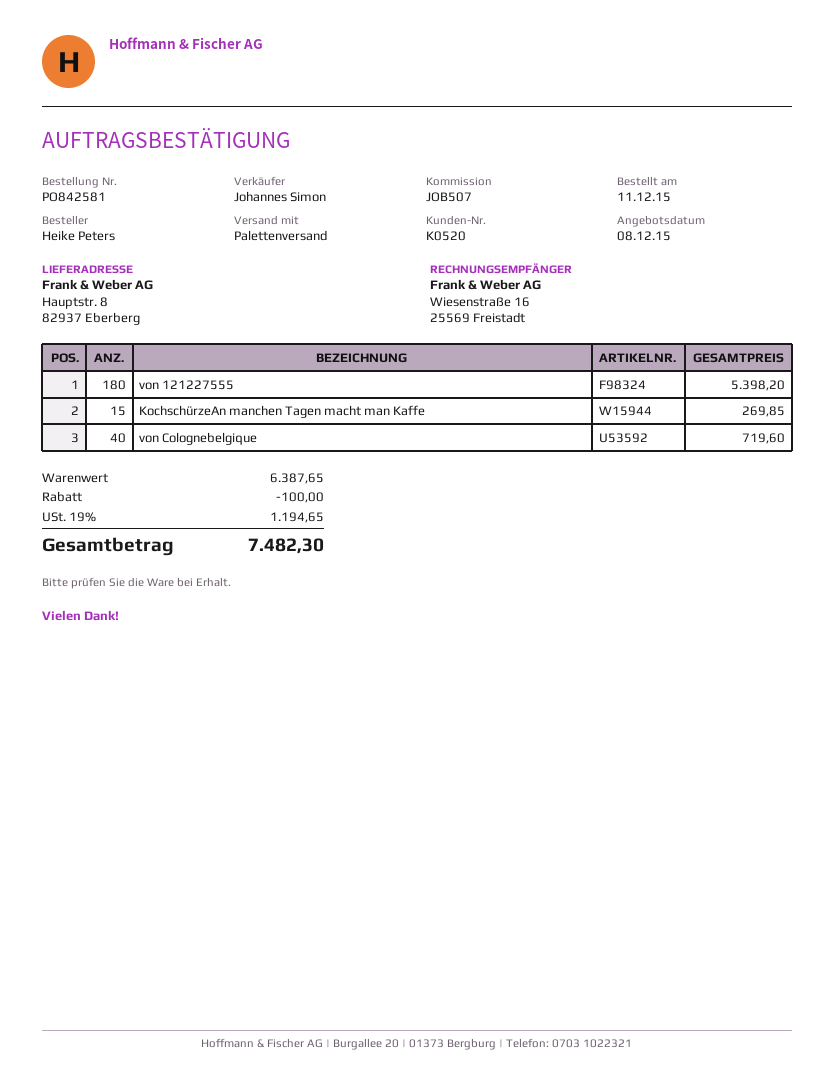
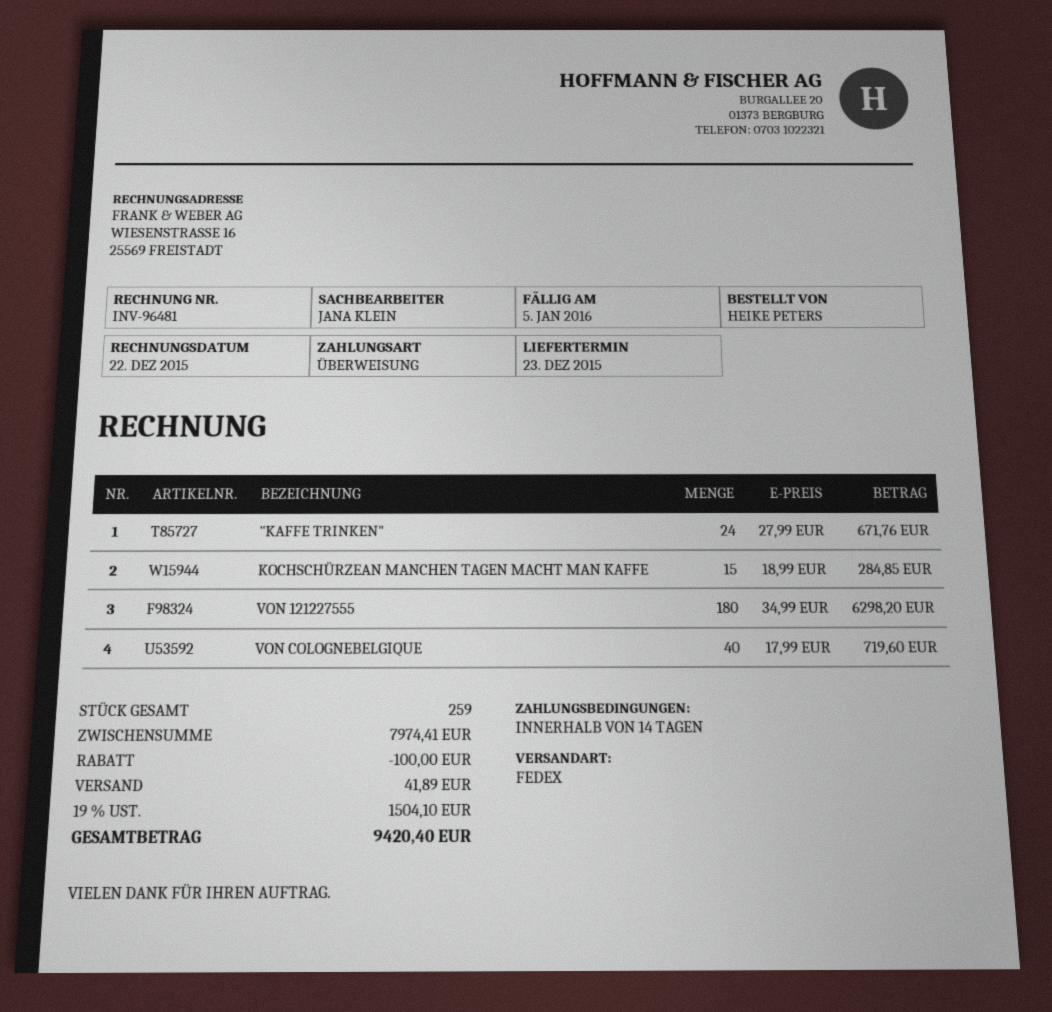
sales rep: Johannes Simon -> JANA KLEIN
shipping method: pallet freight -> FedEx
von 121227555: 180 for 5398.20 -> 180 for 6298.20
KochschürzeAn manchen Tagen macht man Kaffe: 15 for 269.85 -> 15 for 284.85
"KAFFE TRINKEN": none -> 24 for 671.76
subtotal: 6387.65 -> 7974.41
shipping: none -> 41.89
tax: 19% = 1194.65 -> 19% = 1504.10
total: 7482.30 -> 9420.40

